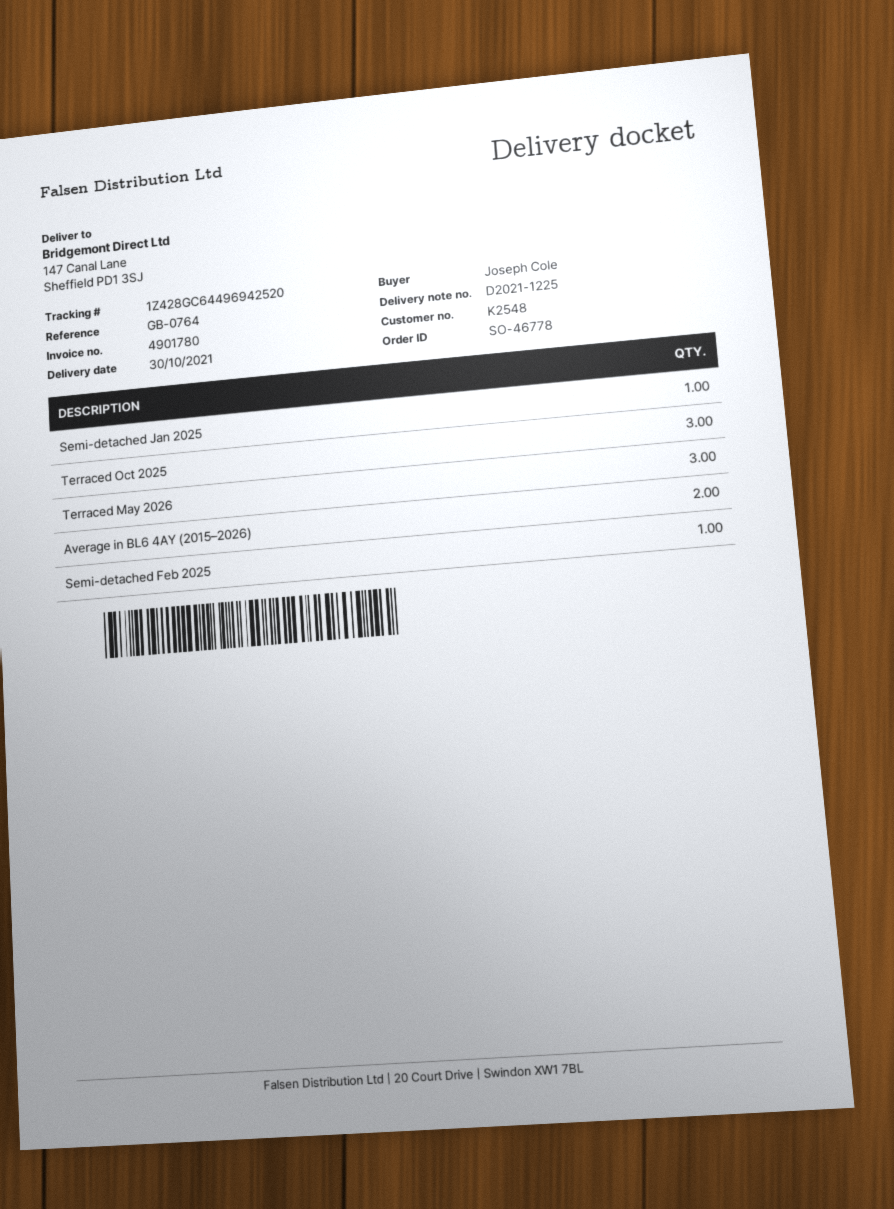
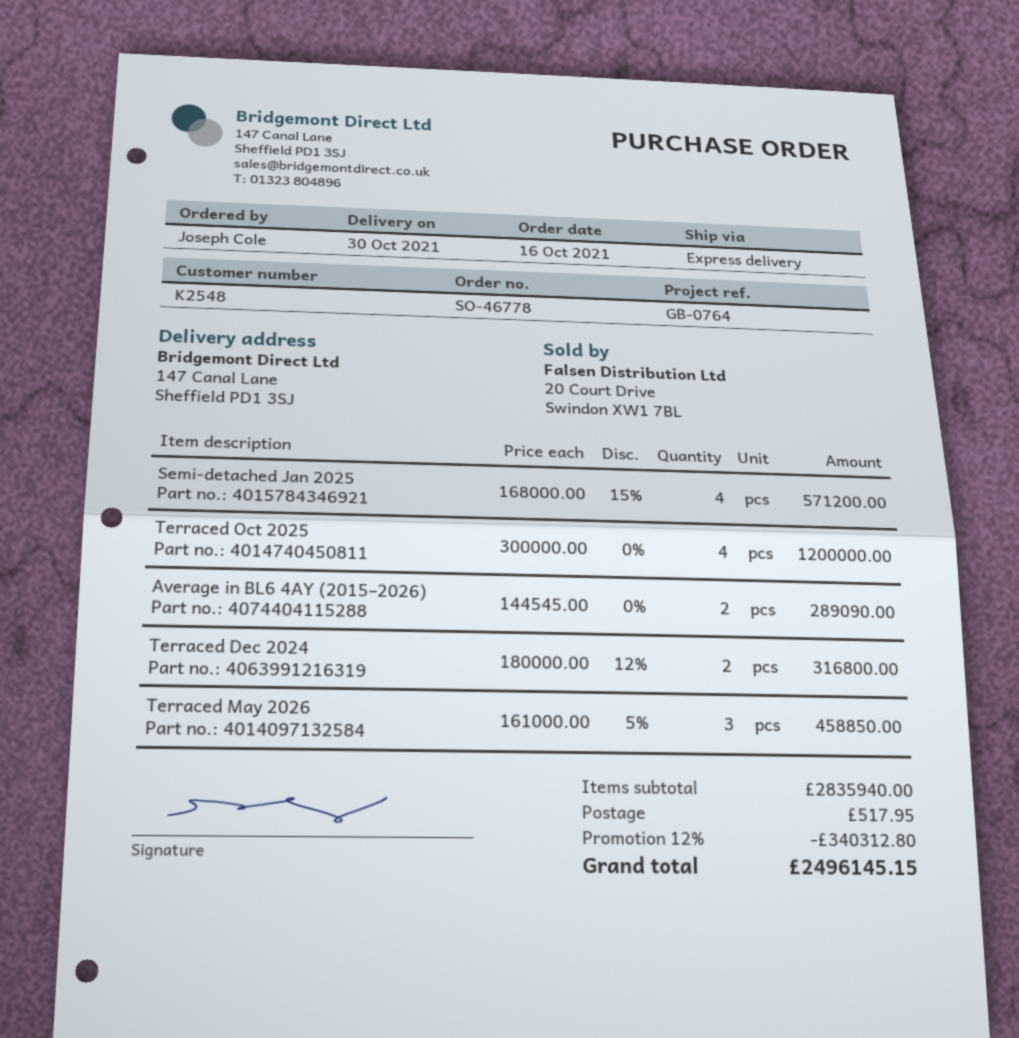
Semi-detached Jan 2025: 1 -> 4
Terraced Oct 2025: 3 -> 4
Semi-detached Feb 2025: 1 -> none
Terraced Dec 2024: none -> 2

